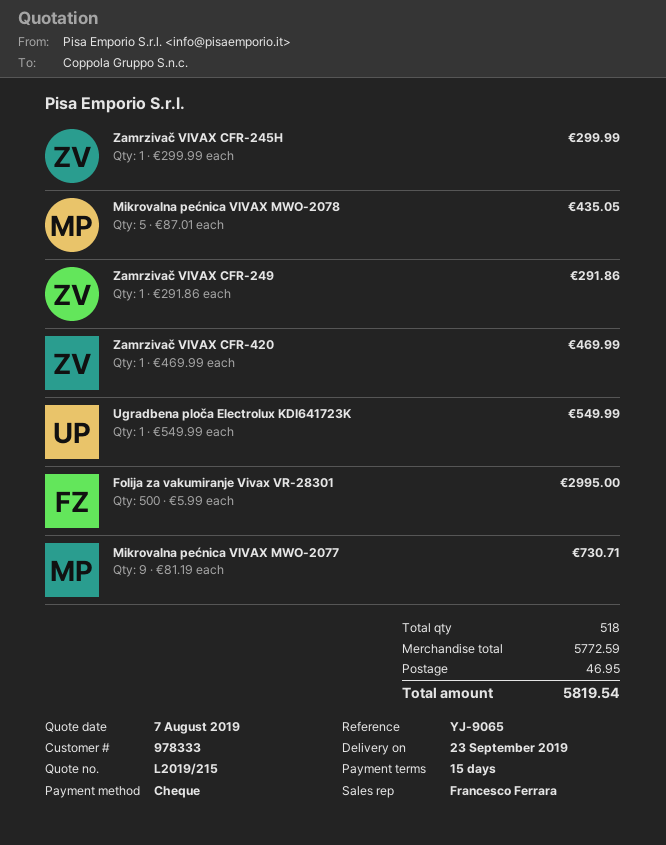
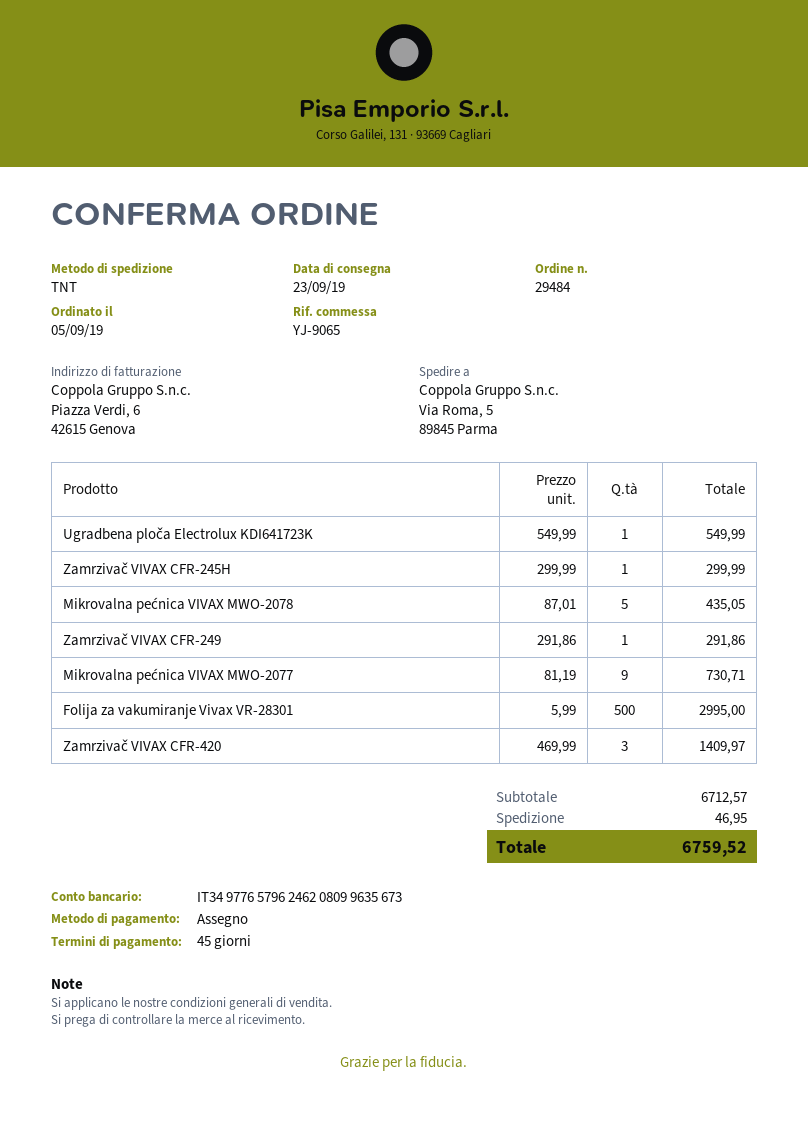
payment terms: 15 days -> 45 days
Zamrzivač VIVAX CFR-420: 1 x 469.99 = 469.99 -> 3 x 469.99 = 1409.97
subtotal: 5772.59 -> 6712.57
total: 5819.54 -> 6759.52

